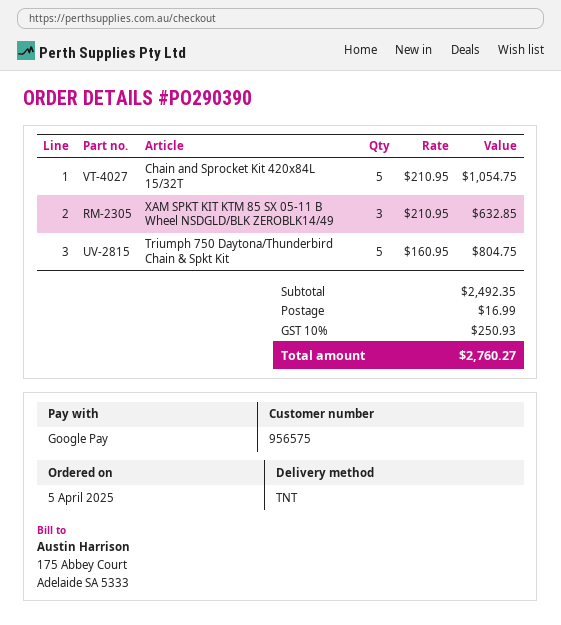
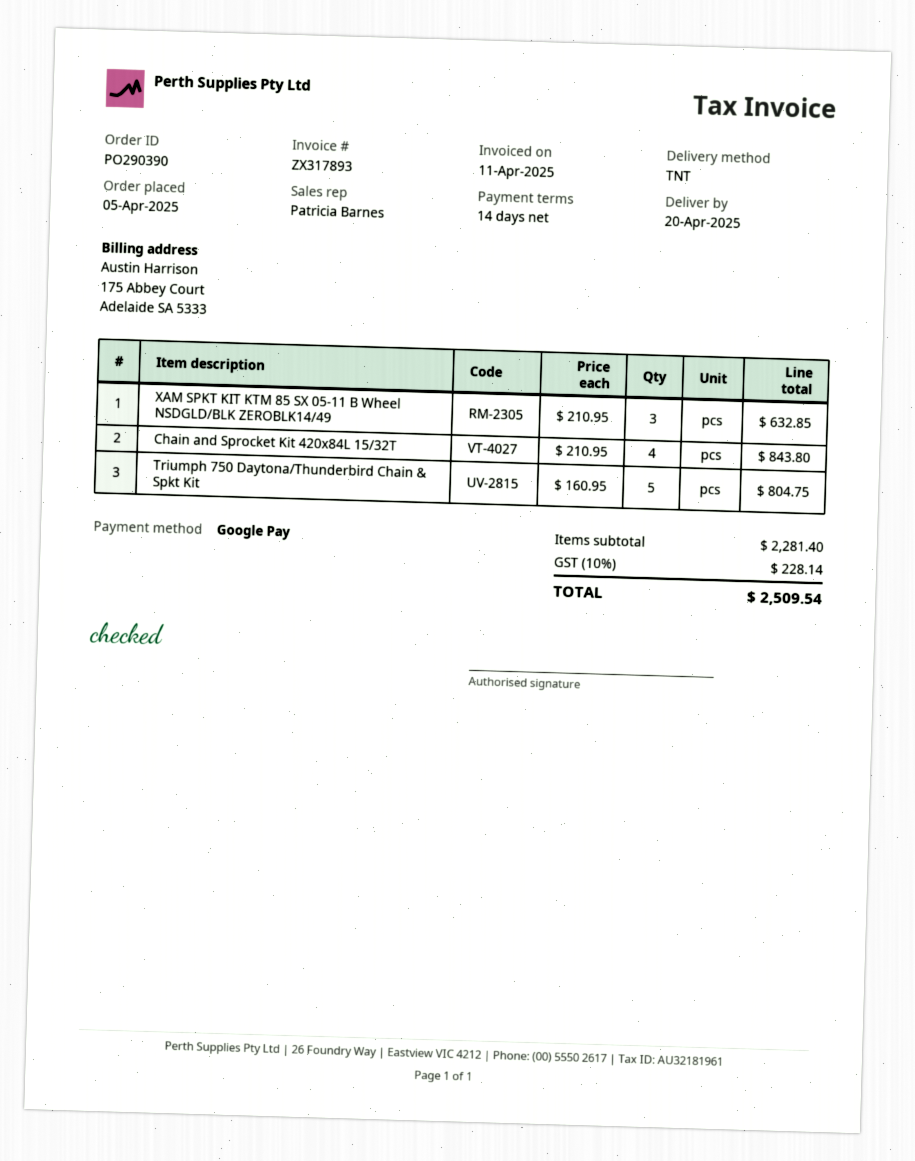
Chain and Sprocket Kit 420x84L 15/32T: 5 x 210.95 = 1054.75 -> 4 x 210.95 = 843.80
subtotal: 2492.35 -> 2281.40
shipping: 16.99 -> none
tax: 10% = 250.93 -> 10% = 228.14
total: 2760.27 -> 2509.54

